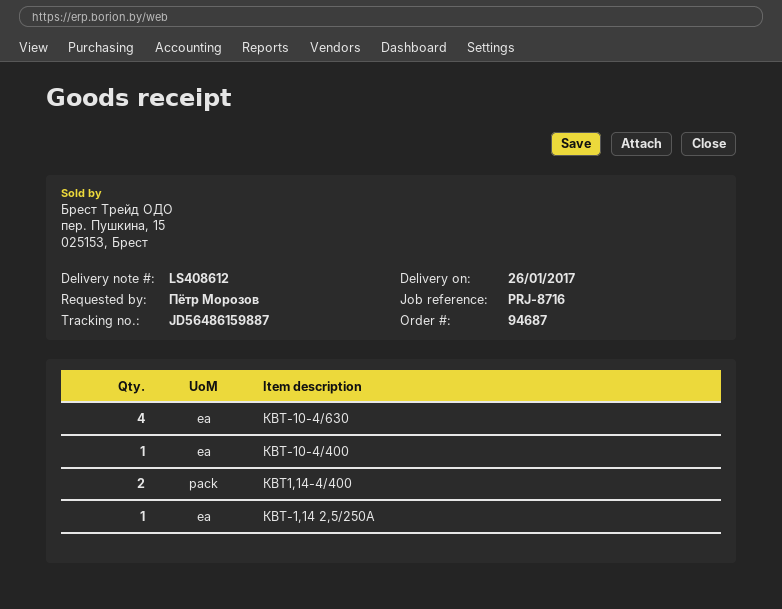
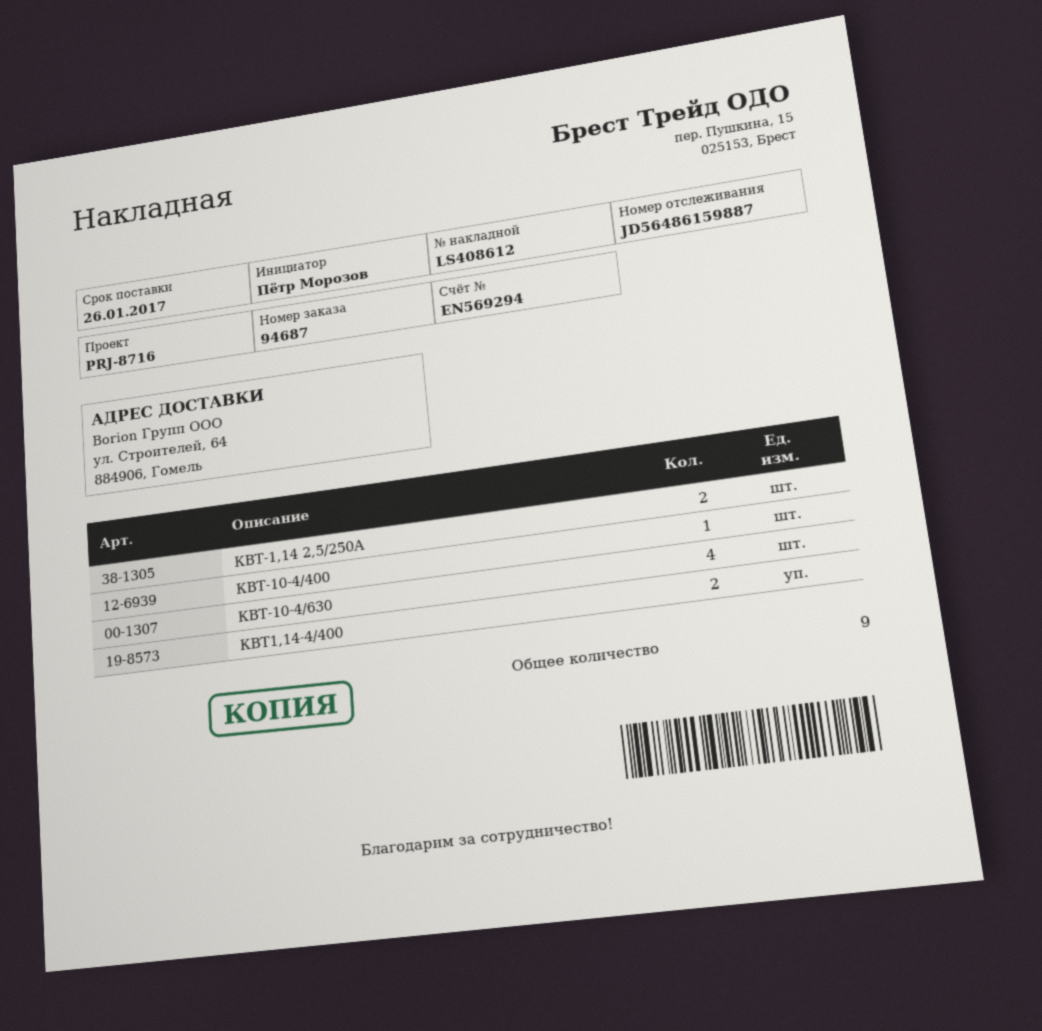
КВТ-1,14 2,5/250А: 1 -> 2

